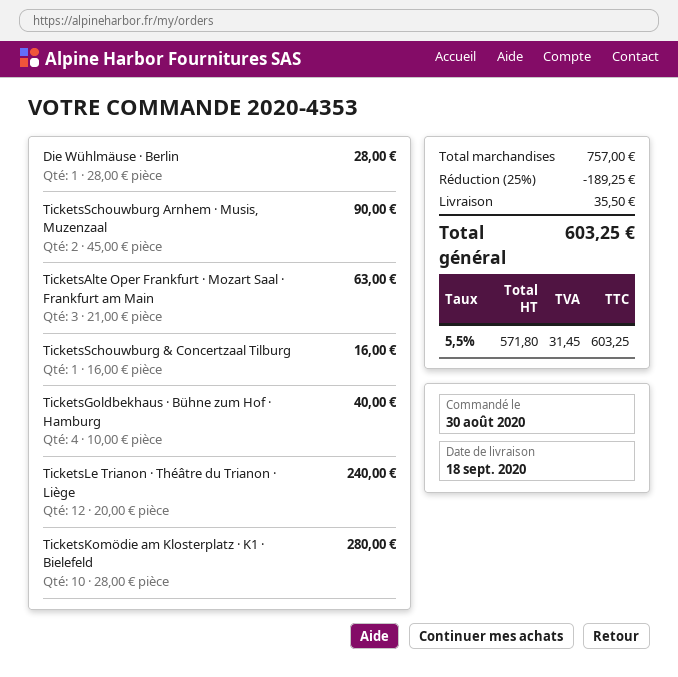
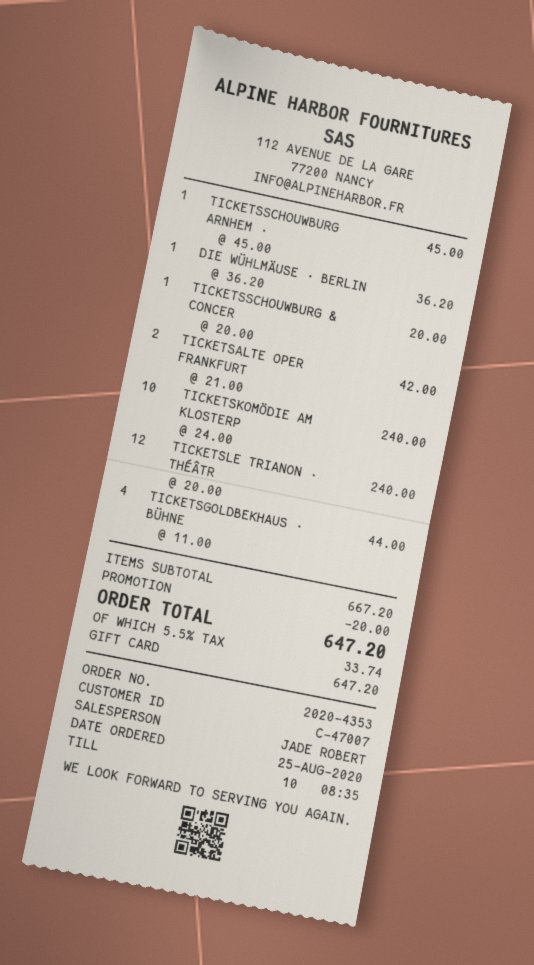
order date: 2020-08-30 -> 2020-08-25
Die Wühlmäuse · Berlin: 1 x 28.00 = 28.00 -> 1 x 36.20 = 36.20
TicketsSchouwburg Arnhem · Musis, Muzenzaal: 2 x 45.00 = 90.00 -> 1 x 45.00 = 45.00
TicketsAlte Oper Frankfurt · Mozart Saal · Frankfurt am Main: 3 x 21.00 = 63.00 -> 2 x 21.00 = 42.00
TicketsSchouwburg & Concertzaal Tilburg: 1 x 16.00 = 16.00 -> 1 x 20.00 = 20.00
TicketsGoldbekhaus · Bühne zum Hof · Hamburg: 4 x 10.00 = 40.00 -> 4 x 11.00 = 44.00
TicketsKomödie am Klosterplatz · K1 · Bielefeld: 10 x 28.00 = 280.00 -> 10 x 24.00 = 240.00
subtotal: 757.00 -> 667.20
discount: 189.25 -> 20.00
shipping: 35.50 -> none
tax: 5.5% = 31.45 -> 5.5% = 33.74
total: 603.25 -> 647.20

